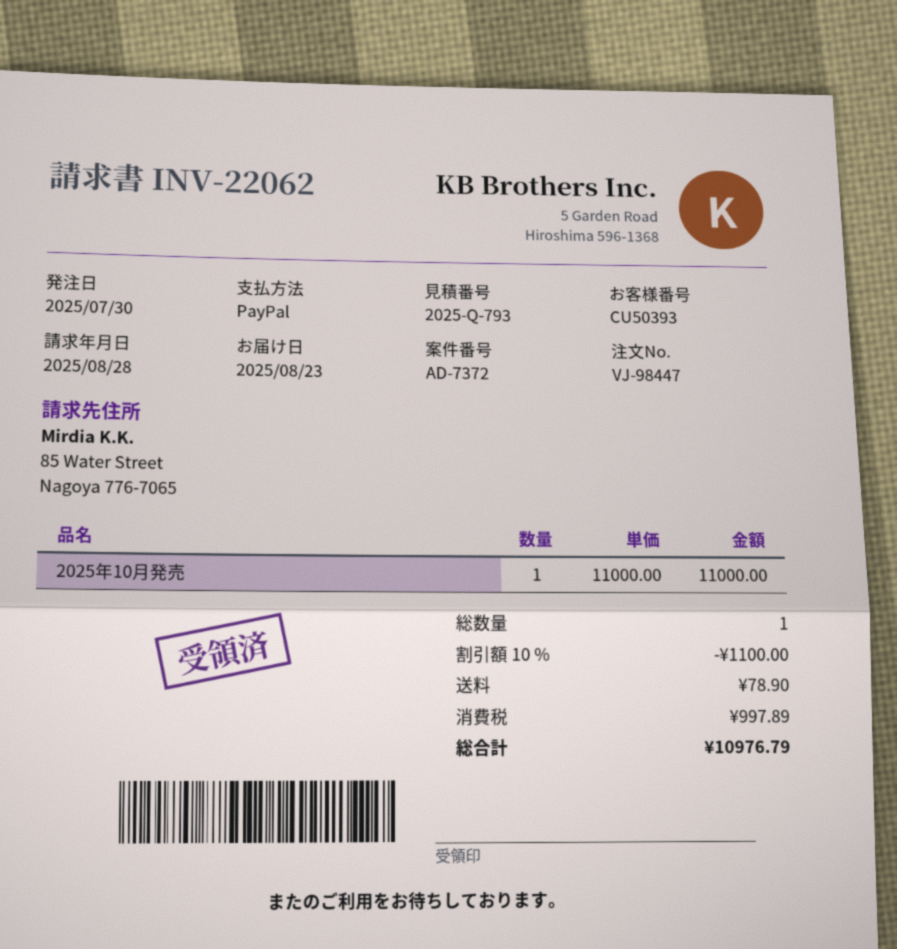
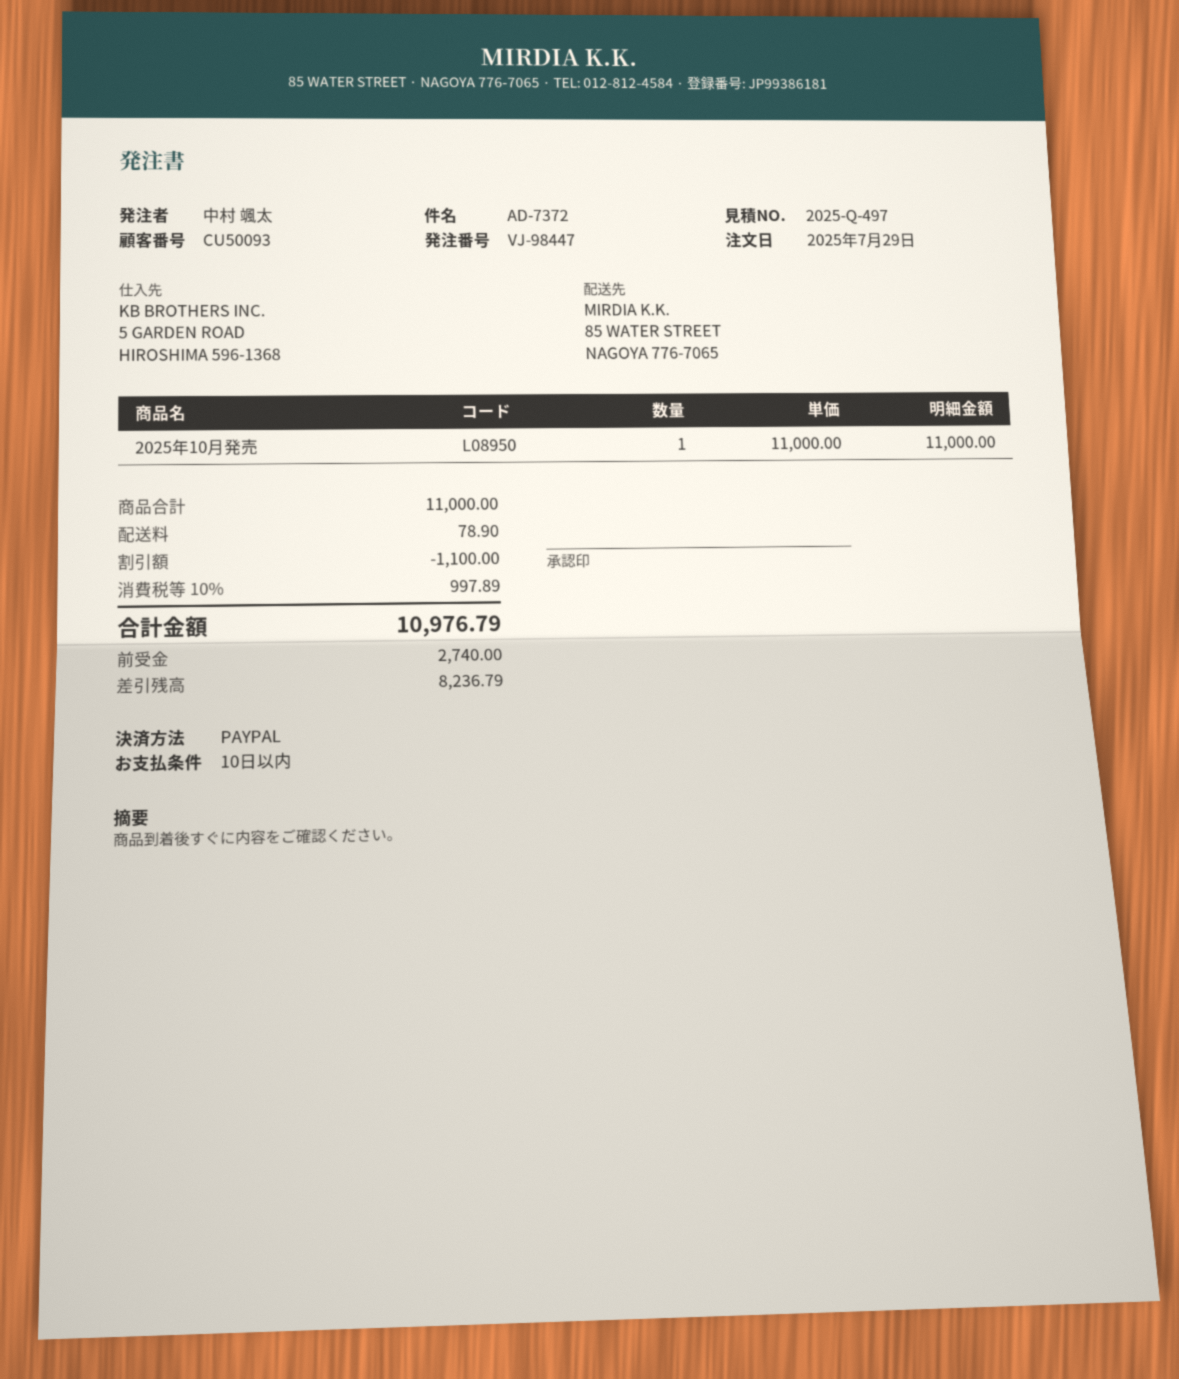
quote number: 2025-Q-793 -> 2025-Q-497
order date: 2025-07-30 -> 2025-07-29
customer number: CU50393 -> CU50093

